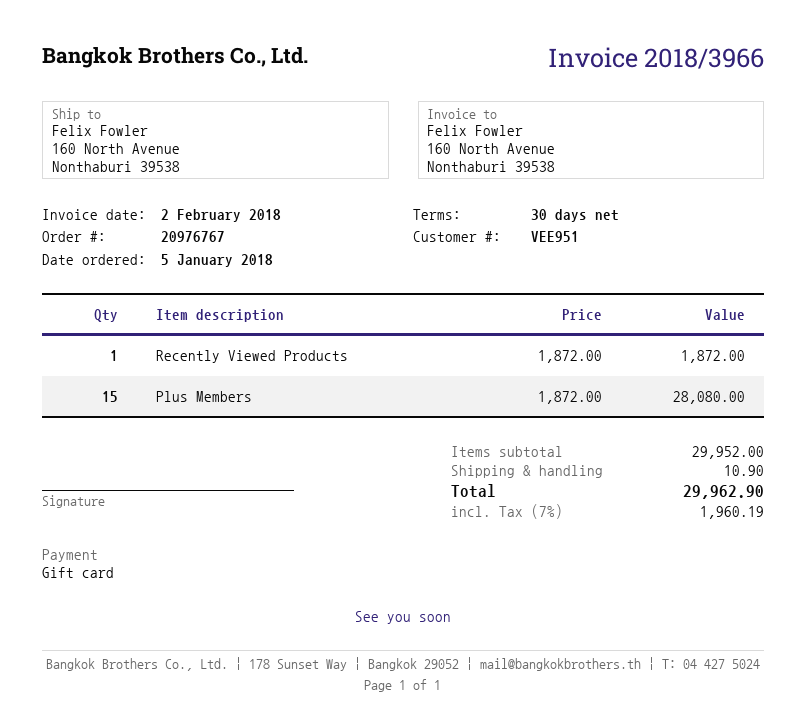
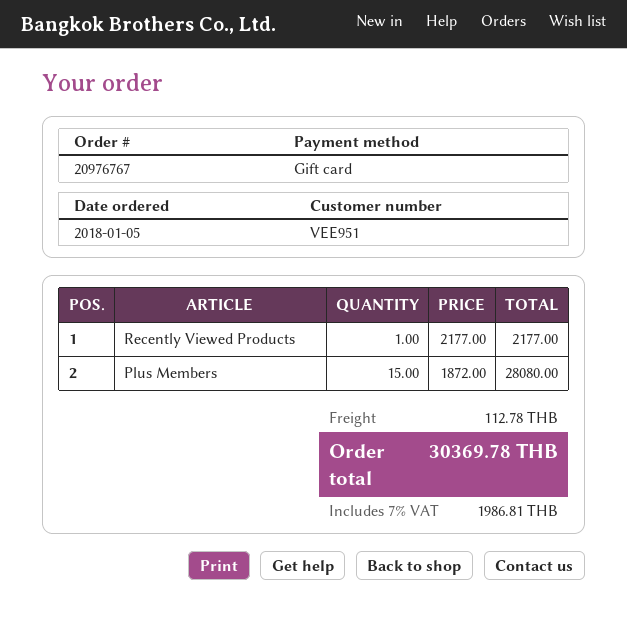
Recently Viewed Products: 1 x 1872.00 = 1872.00 -> 1 x 2177.00 = 2177.00
shipping: 10.90 -> 112.78
tax: 7% = 1960.19 -> 7% = 1986.81
total: 29962.90 -> 30369.78

